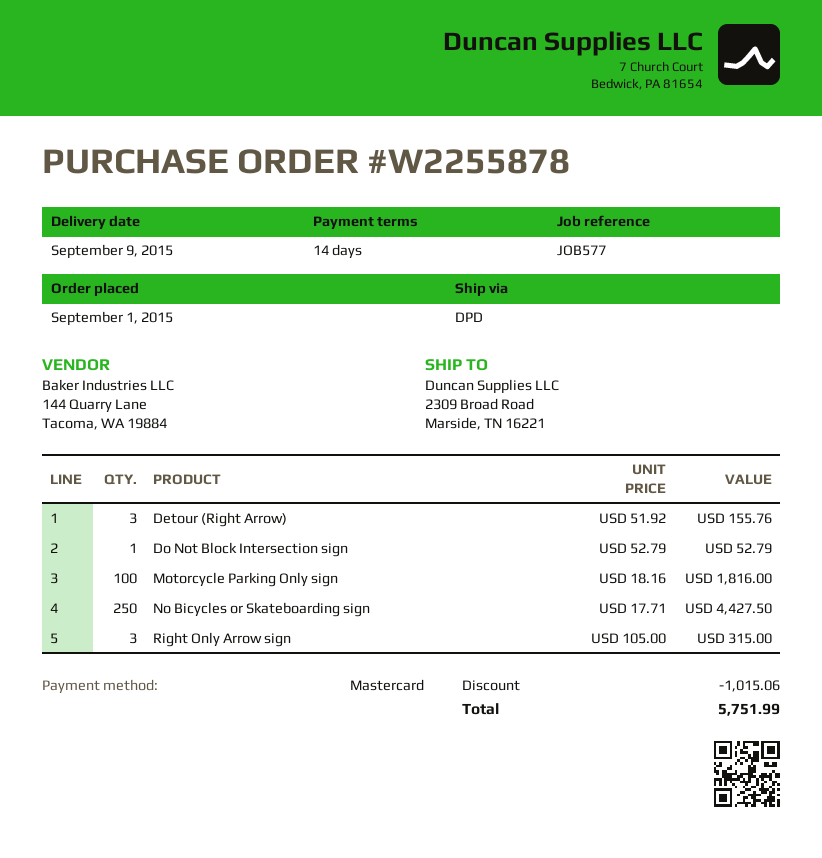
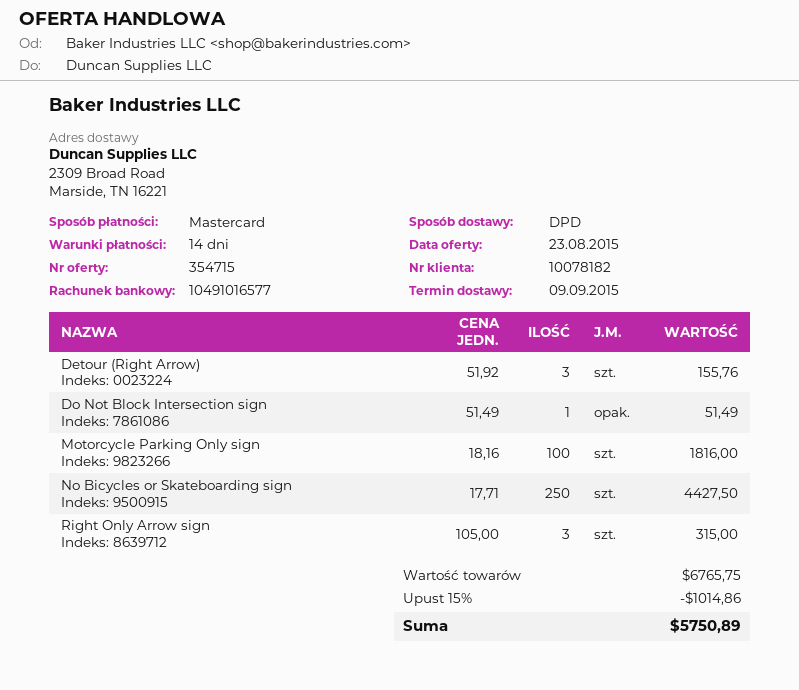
Do Not Block Intersection sign: 1 x 52.79 = 52.79 -> 1 x 51.49 = 51.49
discount: 1015.06 -> 1014.86
total: 5751.99 -> 5750.89

